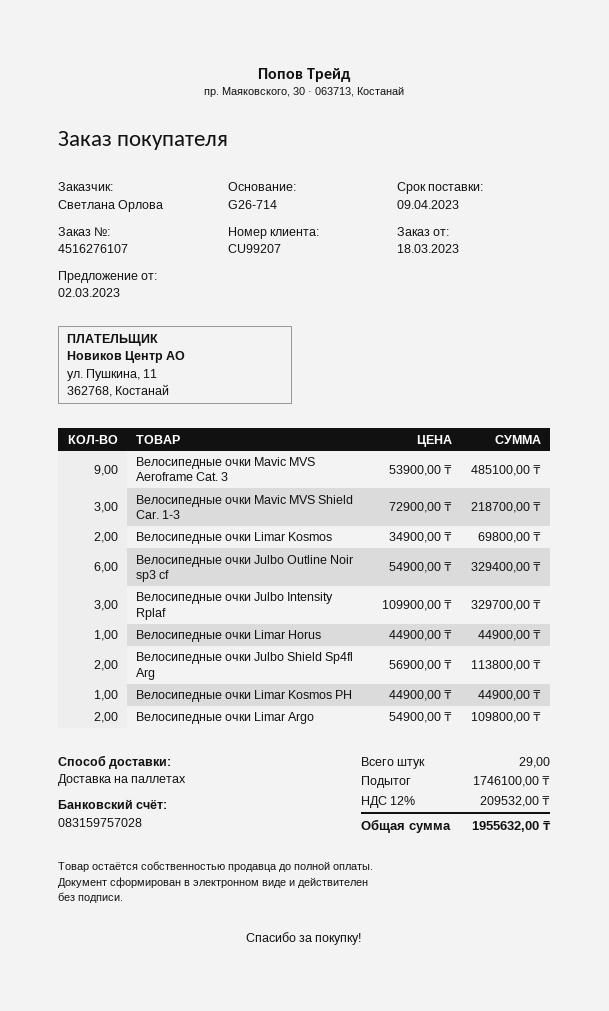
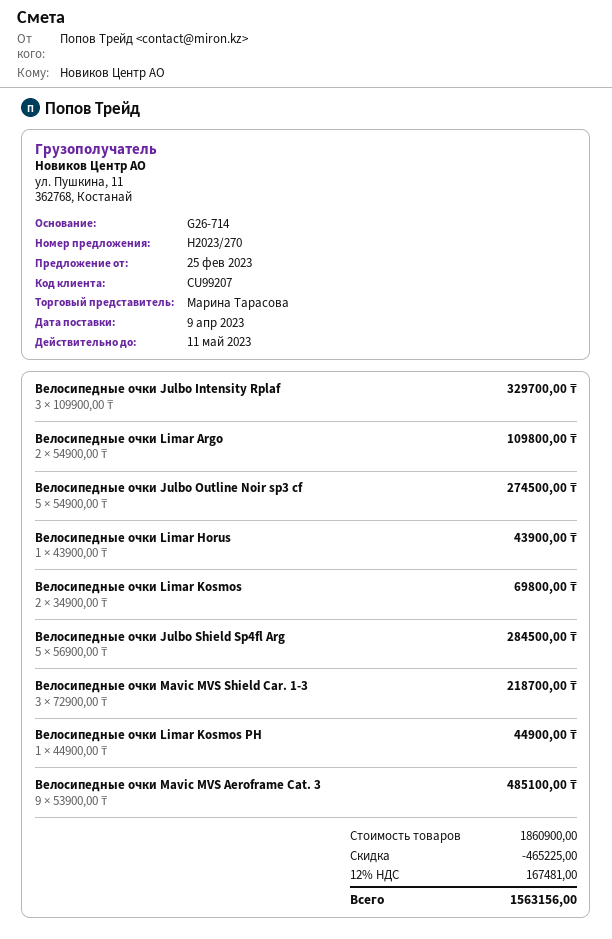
quote date: 2023-03-02 -> 2023-02-25
Велосипедные очки Julbo Outline Noir sp3 cf: 6 x 54900.00 = 329400.00 -> 5 x 54900.00 = 274500.00
Велосипедные очки Limar Horus: 1 x 44900.00 = 44900.00 -> 1 x 43900.00 = 43900.00
Велосипедные очки Julbo Shield Sp4fl Arg: 2 x 56900.00 = 113800.00 -> 5 x 56900.00 = 284500.00
subtotal: 1746100.00 -> 1860900.00
discount: none -> 465225.00
tax: 12% = 209532.00 -> 12% = 167481.00
total: 1955632.00 -> 1563156.00

